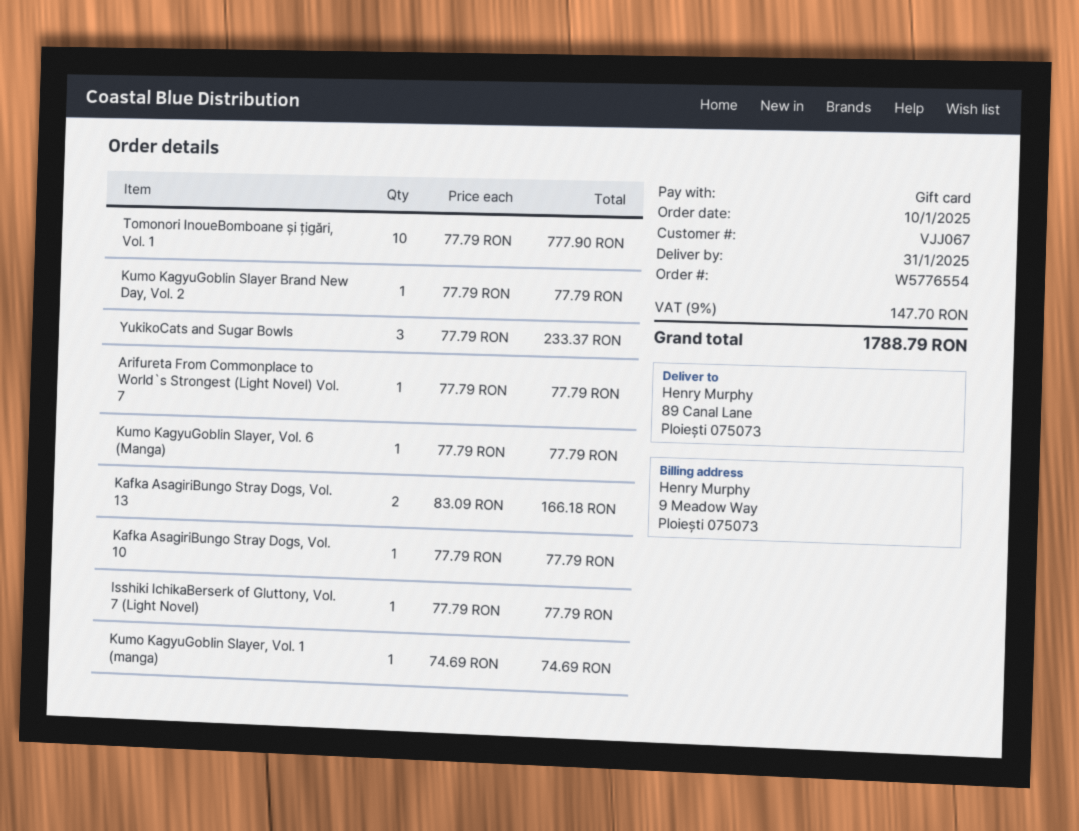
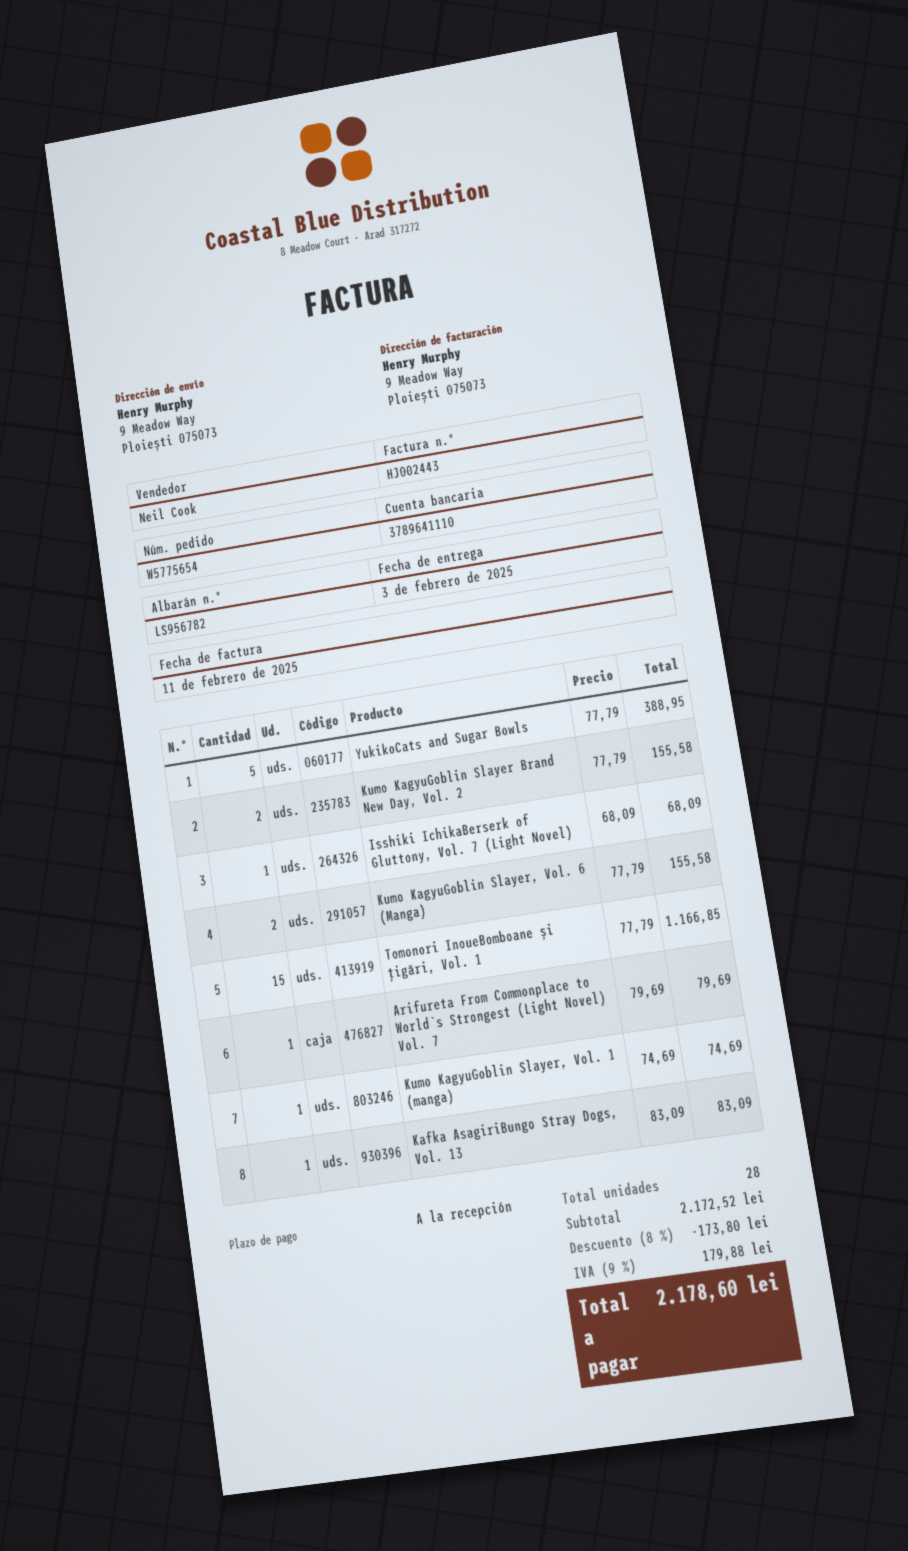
order number: W5776554 -> W5775654
delivery date: 2025-01-31 -> 2025-02-03
ship to: 89 Canal Lane, Ploiești 075073 -> 9 Meadow Way, Ploiești 075073
Tomonori InoueBomboane și țigări, Vol. 1: 10 x 77.79 = 777.90 -> 15 x 77.79 = 1166.85
Kumo KagyuGoblin Slayer Brand New Day, Vol. 2: 1 x 77.79 = 77.79 -> 2 x 77.79 = 155.58
YukikoCats and Sugar Bowls: 3 x 77.79 = 233.37 -> 5 x 77.79 = 388.95
Arifureta From Commonplace to World`s Strongest (Light Novel) Vol. 7: 1 x 77.79 = 77.79 -> 1 x 79.69 = 79.69
Kumo KagyuGoblin Slayer, Vol. 6 (Manga): 1 x 77.79 = 77.79 -> 2 x 77.79 = 155.58
Kafka AsagiriBungo Stray Dogs, Vol. 13: 2 x 83.09 = 166.18 -> 1 x 83.09 = 83.09
Kafka AsagiriBungo Stray Dogs, Vol. 10: 1 x 77.79 = 77.79 -> none
Isshiki IchikaBerserk of Gluttony, Vol. 7 (Light Novel): 1 x 77.79 = 77.79 -> 1 x 68.09 = 68.09
discount: none -> 8% = 173.80
tax: 9% = 147.70 -> 9% = 179.88
total: 1788.79 -> 2178.60

